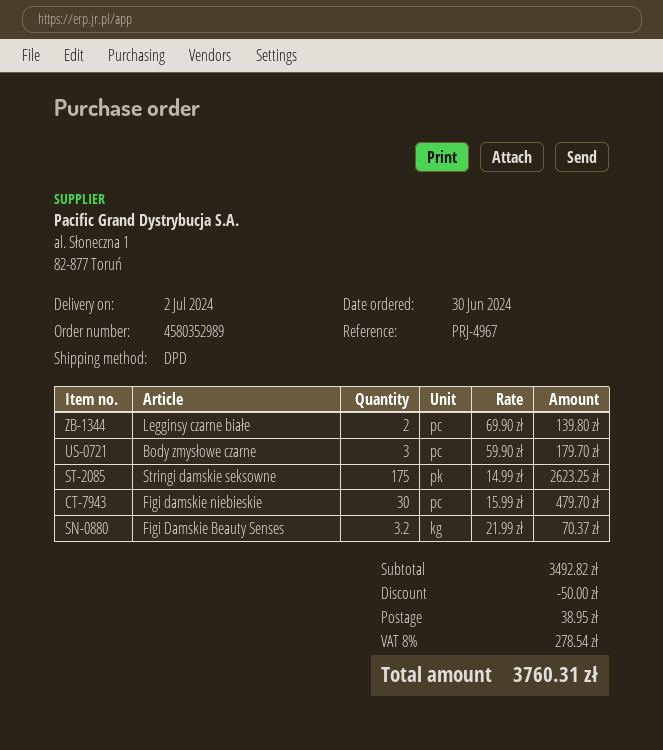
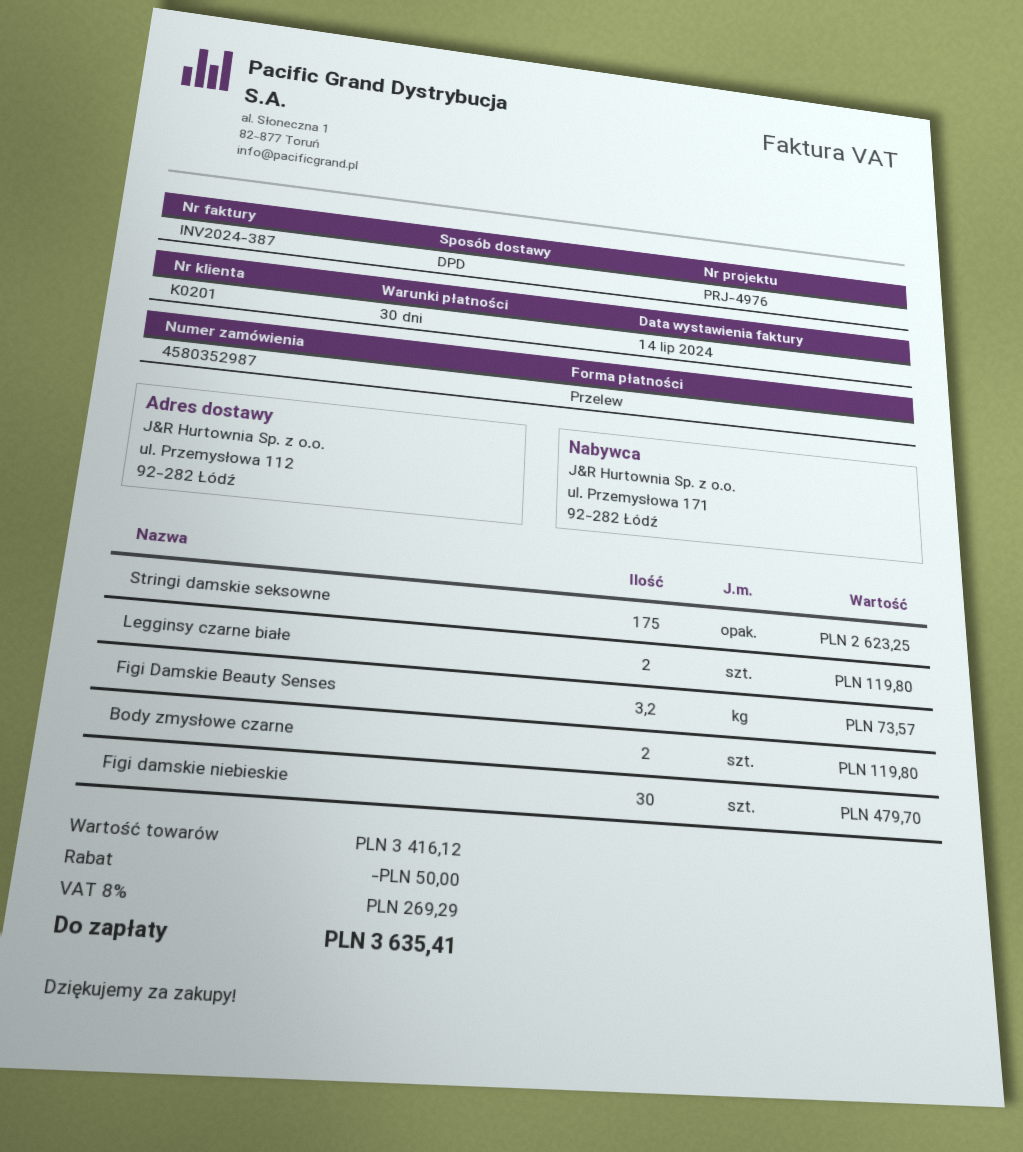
order number: 4580352989 -> 4580352987
reference: PRJ-4967 -> PRJ-4976
Legginsy czarne białe: 2 for 139.80 -> 2 for 119.80
Body zmysłowe czarne: 3 for 179.70 -> 2 for 119.80
Figi Damskie Beauty Senses: 3.2 for 70.37 -> 3.2 for 73.57
subtotal: 3492.82 -> 3416.12
shipping: 38.95 -> none
tax: 8% = 278.54 -> 8% = 269.29
total: 3760.31 -> 3635.41

